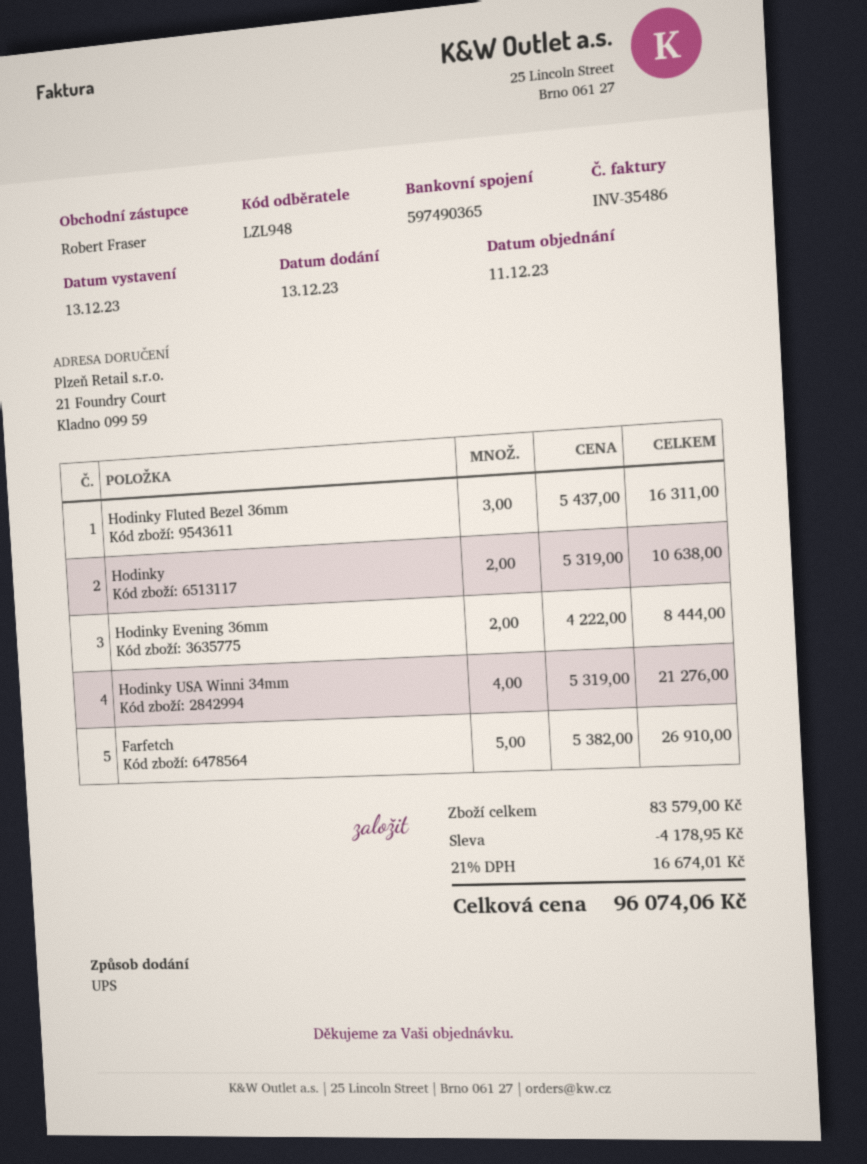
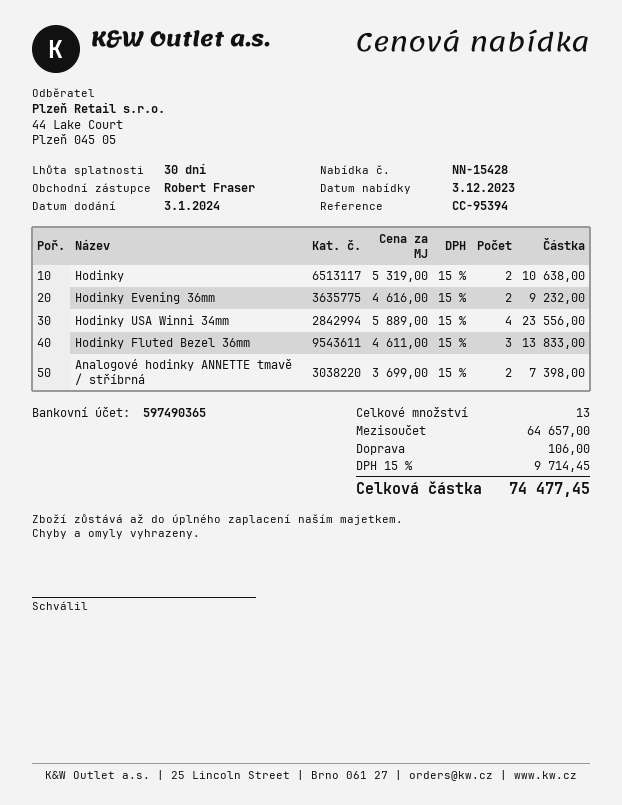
delivery date: 2023-12-13 -> 2024-01-03
Hodinky Fluted Bezel 36mm: 3 x 5437.00 = 16311.00 -> 3 x 4611.00 = 13833.00
Hodinky Evening 36mm: 2 x 4222.00 = 8444.00 -> 2 x 4616.00 = 9232.00
Hodinky USA Winni 34mm: 4 x 5319.00 = 21276.00 -> 4 x 5889.00 = 23556.00
Farfetch: 5 x 5382.00 = 26910.00 -> none
Analogové hodinky ANNETTE tmavě / stříbrná: none -> 2 x 3699.00 = 7398.00
subtotal: 83579.00 -> 64657.00
discount: 4178.95 -> none
shipping: none -> 106.00
tax: 21% = 16674.01 -> 15% = 9714.45
total: 96074.06 -> 74477.45

